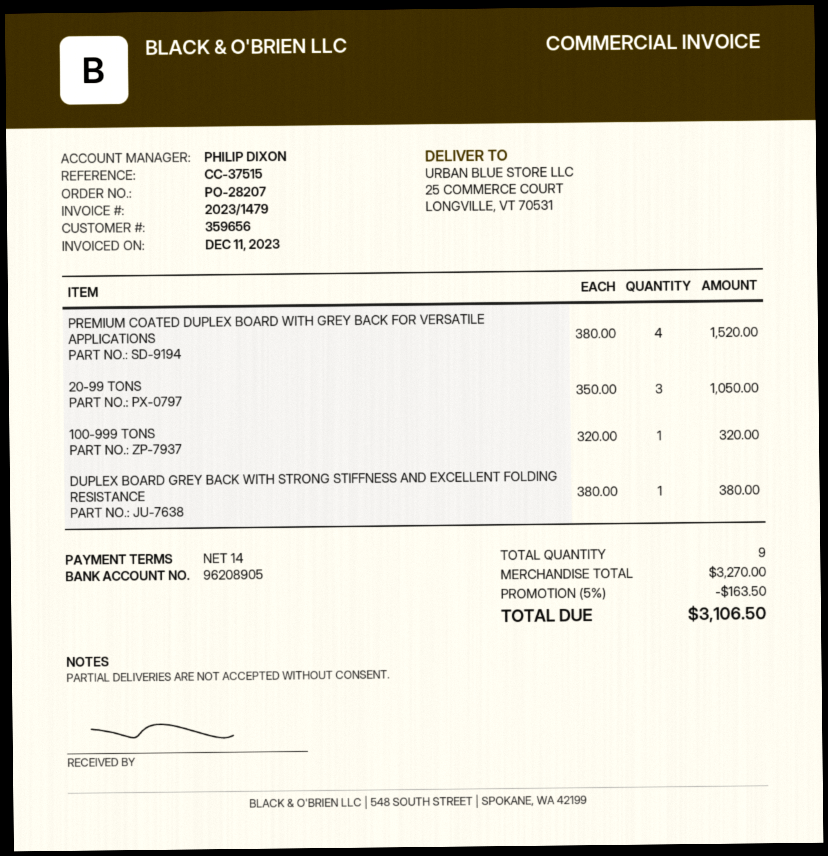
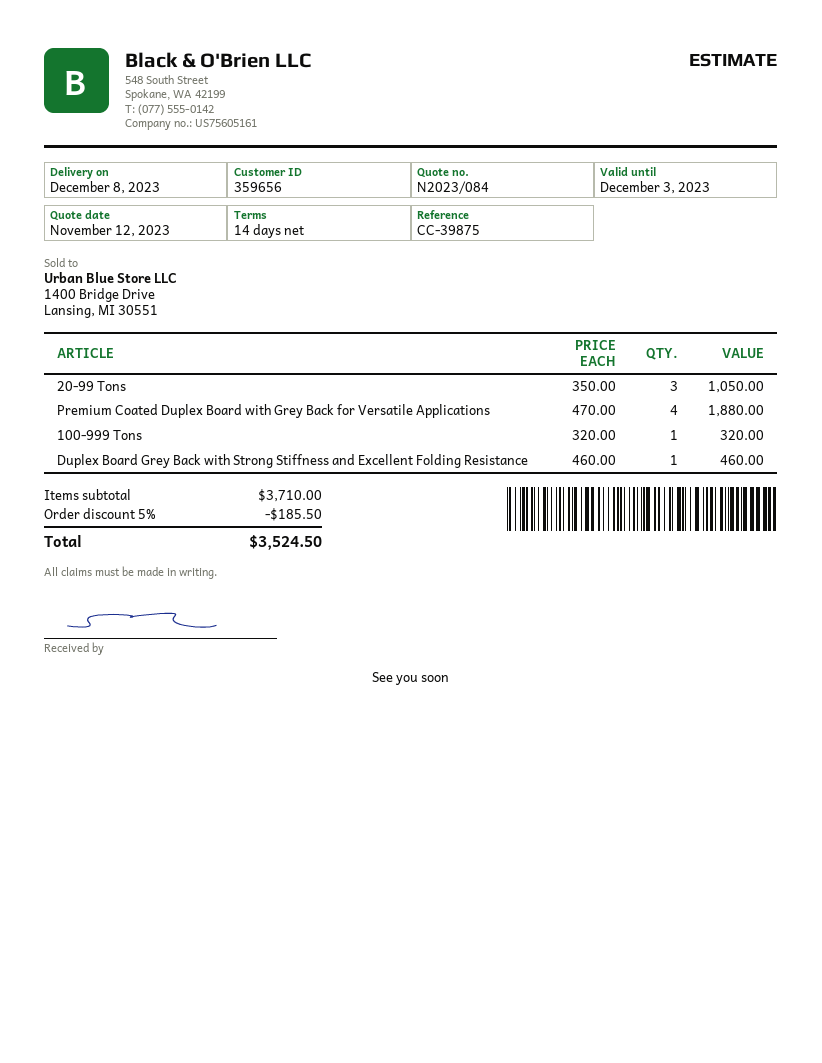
reference: CC-37515 -> CC-39875
PREMIUM COATED DUPLEX BOARD WITH GREY BACK FOR VERSATILE APPLICATIONS: 4 x 380.00 = 1520.00 -> 4 x 470.00 = 1880.00
DUPLEX BOARD GREY BACK WITH STRONG STIFFNESS AND EXCELLENT FOLDING RESISTANCE: 1 x 380.00 = 380.00 -> 1 x 460.00 = 460.00
subtotal: 3270.00 -> 3710.00
discount: 5% = 163.50 -> 5% = 185.50
total: 3106.50 -> 3524.50

